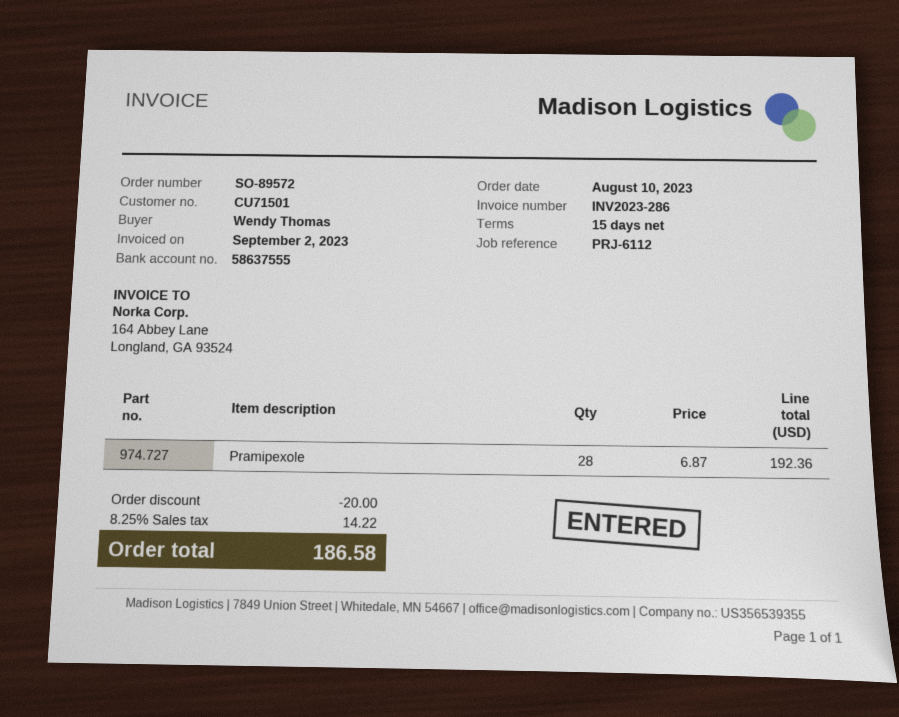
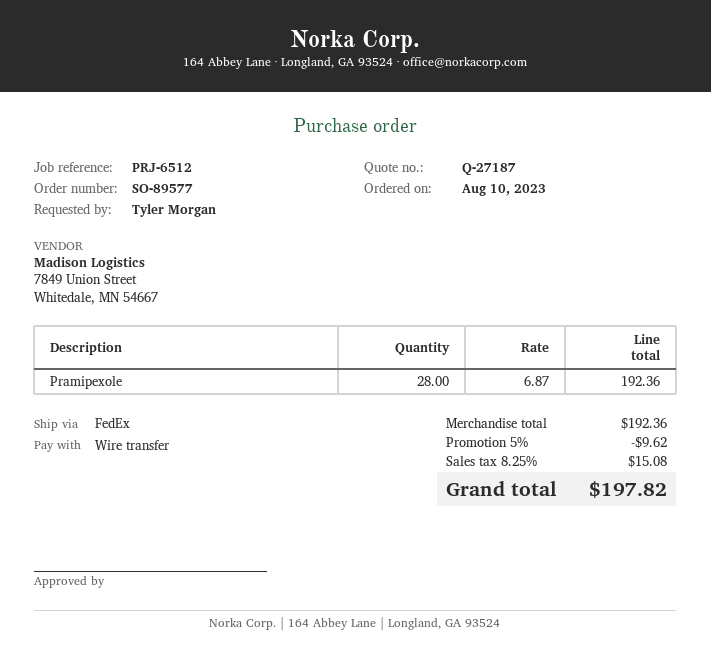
order number: SO-89572 -> SO-89577
reference: PRJ-6112 -> PRJ-6512
ordered by: Wendy Thomas -> Tyler Morgan
discount: 20.00 -> 9.62
tax: 8.25% = 14.22 -> 8.25% = 15.08
total: 186.58 -> 197.82

